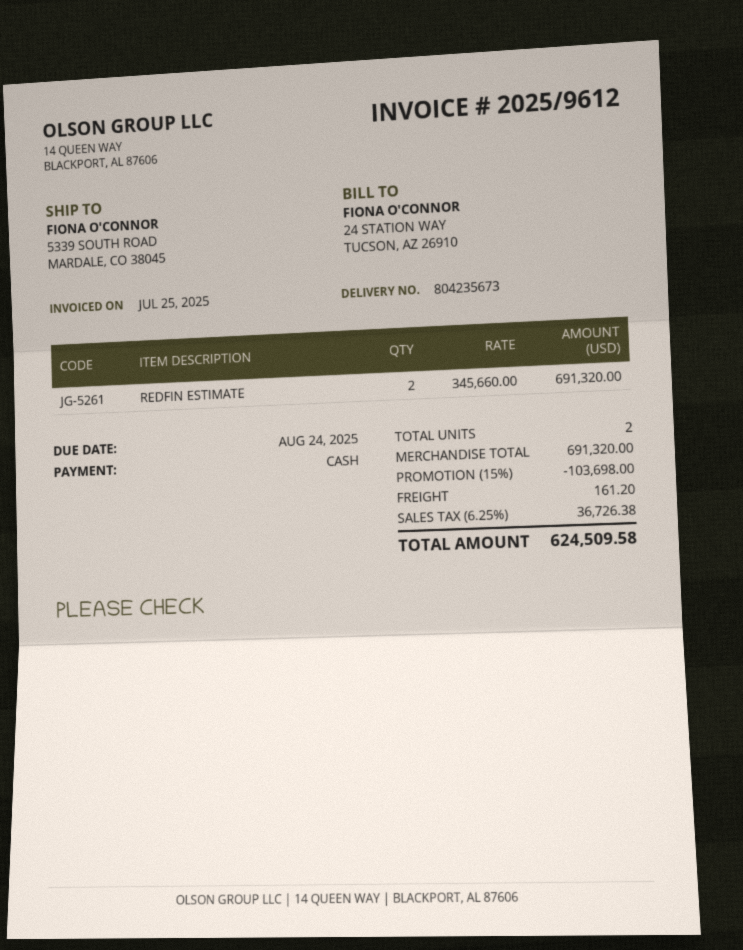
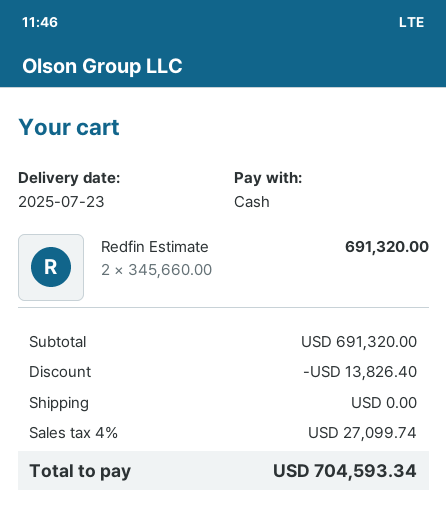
discount: 103698.00 -> 13826.40
shipping: 161.20 -> 0.00
tax: 6.25% = 36726.38 -> 4% = 27099.74
total: 624509.58 -> 704593.34

